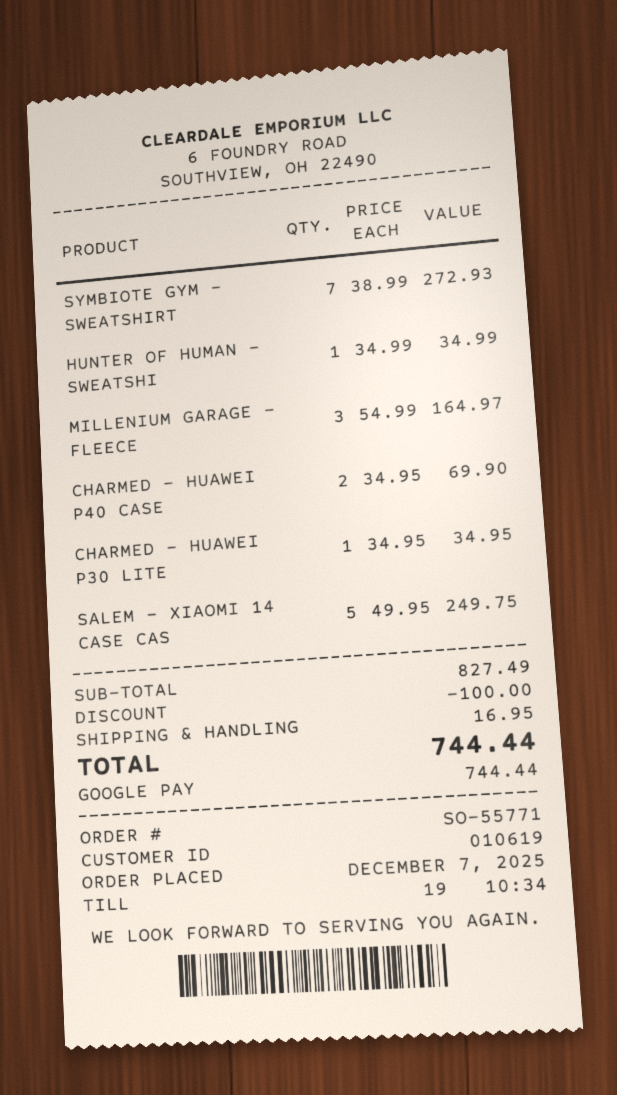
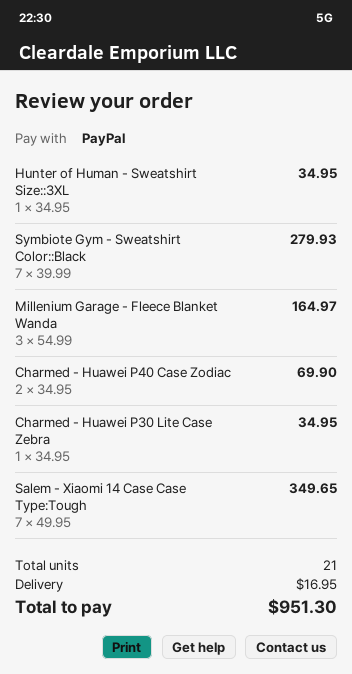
payment method: Google Pay -> PayPal
SYMBIOTE GYM - SWEATSHIRT: 7 x 38.99 = 272.93 -> 7 x 39.99 = 279.93
HUNTER OF HUMAN - SWEATSHI: 1 x 34.99 = 34.99 -> 1 x 34.95 = 34.95
SALEM - XIAOMI 14 CASE CAS: 5 x 49.95 = 249.75 -> 7 x 49.95 = 349.65
discount: 100.00 -> none
total: 744.44 -> 951.30

